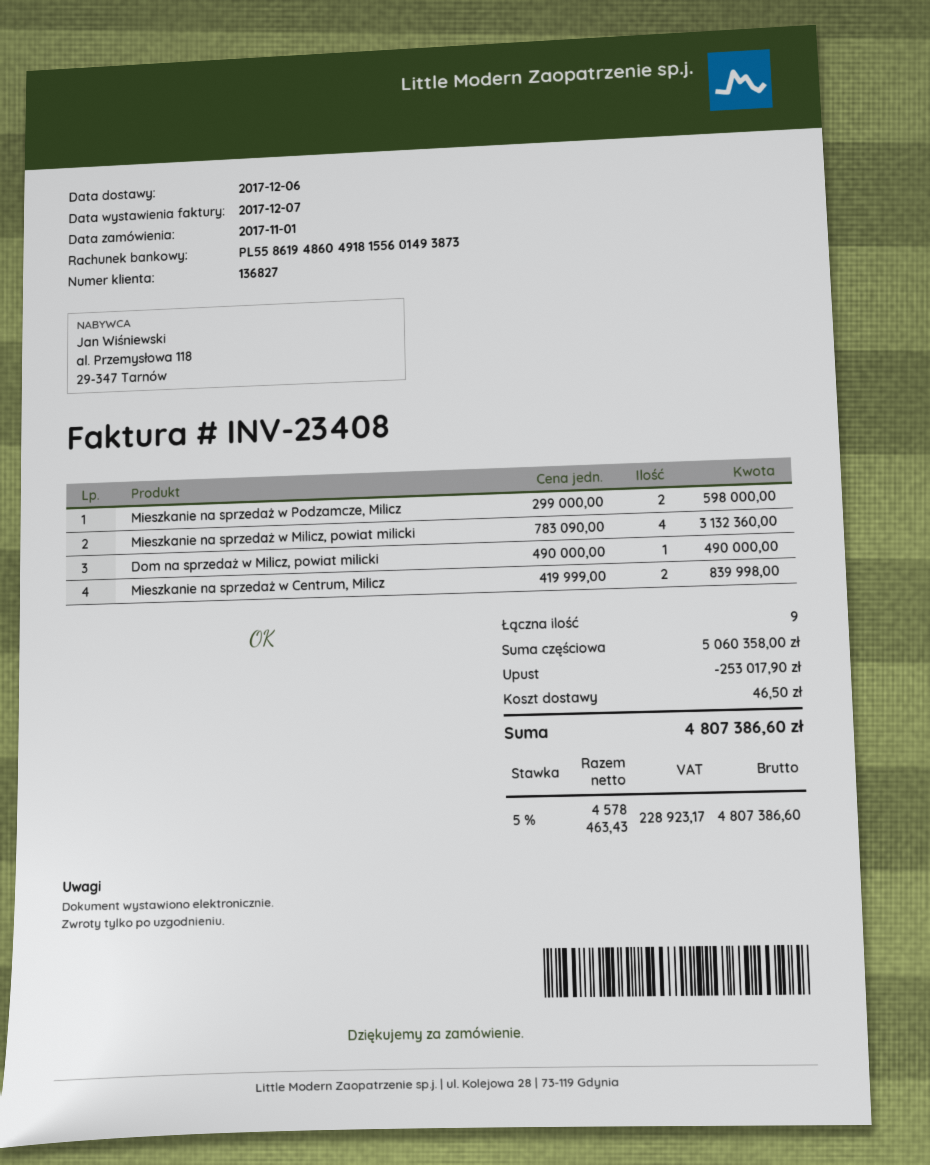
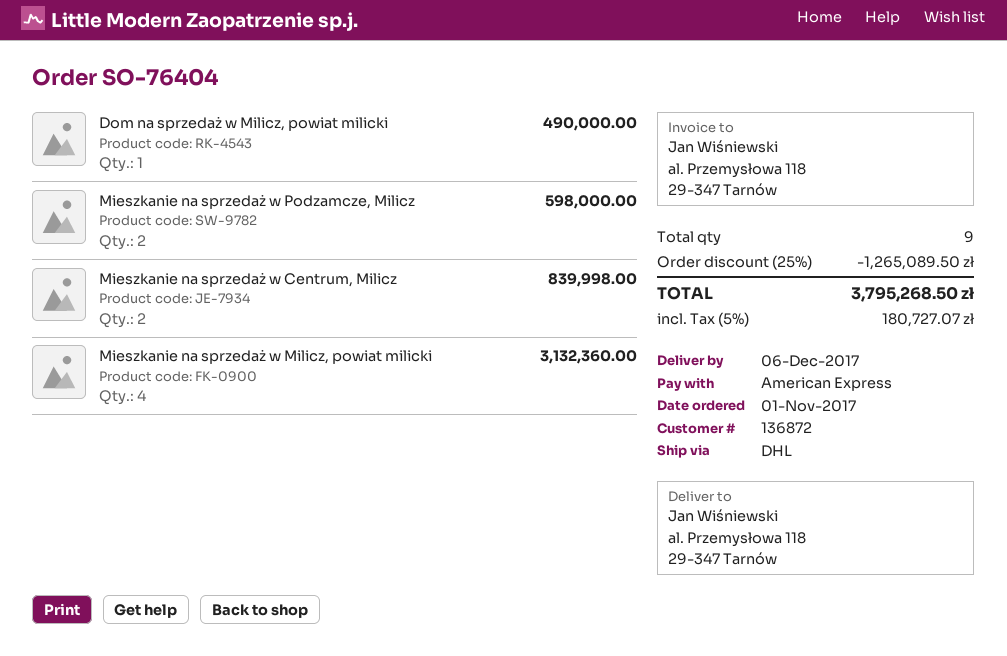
customer number: 136827 -> 136872
discount: 253017.90 -> 1265089.50
shipping: 46.50 -> none
tax: 5% = 228923.17 -> 5% = 180727.07
total: 4807386.60 -> 3795268.50

